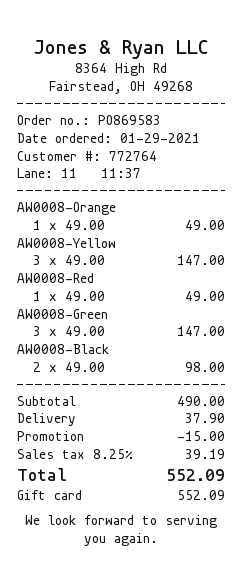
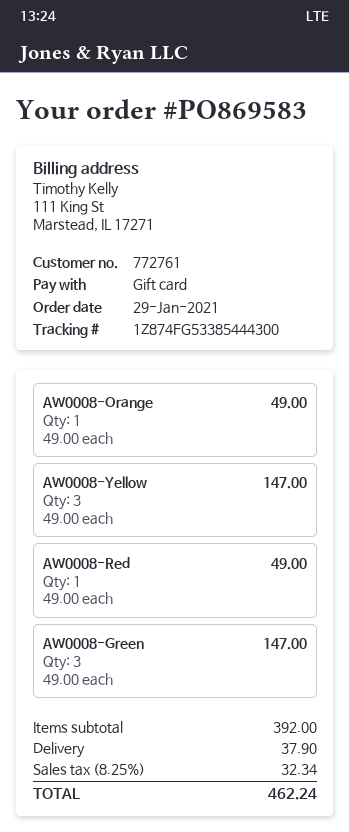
customer number: 772764 -> 772761
AW0008-Black: 2 x 49.00 = 98.00 -> none
subtotal: 490.00 -> 392.00
discount: 15.00 -> none
tax: 8.25% = 39.19 -> 8.25% = 32.34
total: 552.09 -> 462.24

